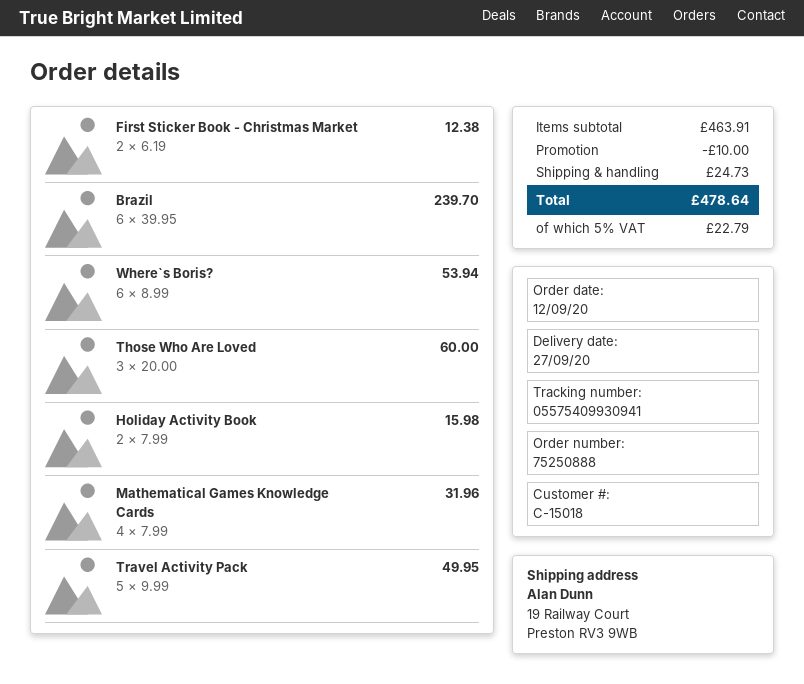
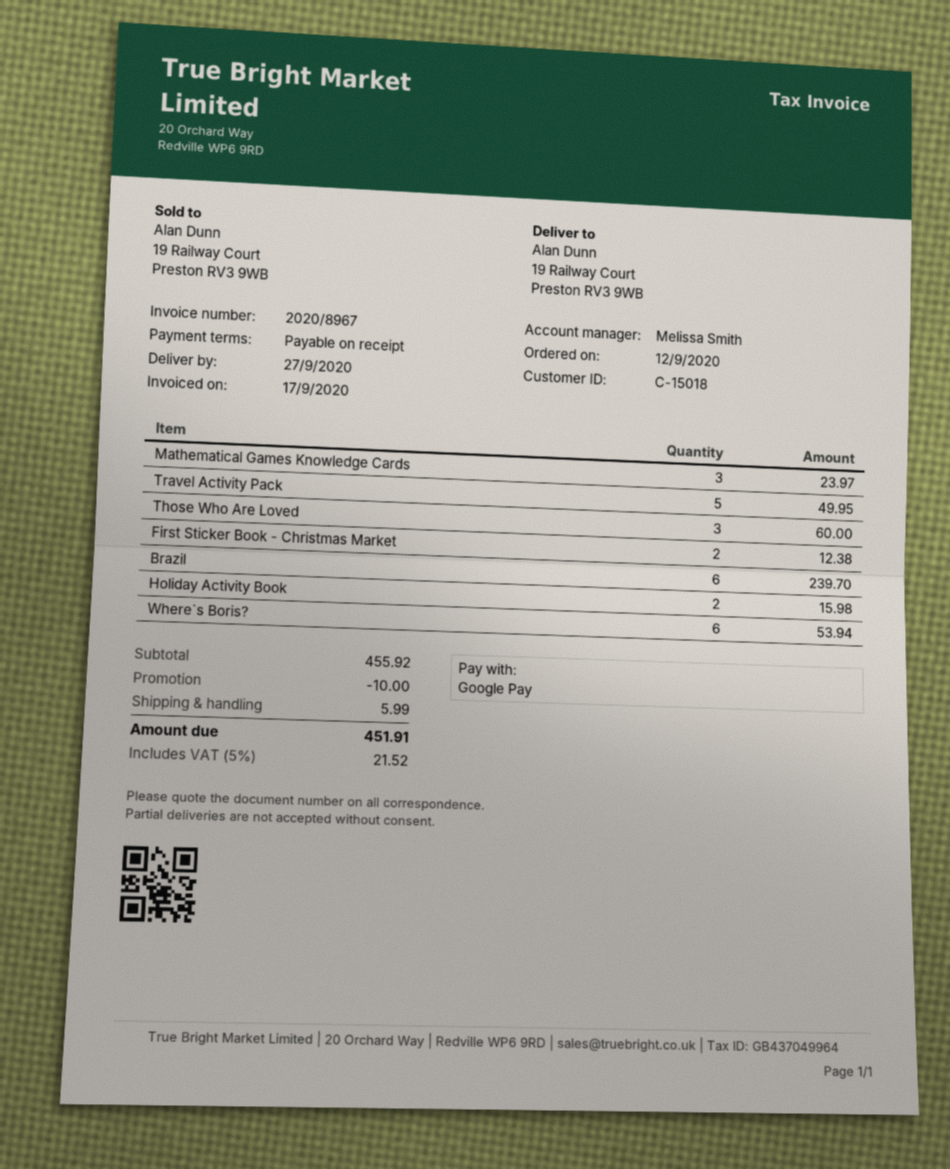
Mathematical Games Knowledge Cards: 4 for 31.96 -> 3 for 23.97
subtotal: 463.91 -> 455.92
shipping: 24.73 -> 5.99
tax: 5% = 22.79 -> 5% = 21.52
total: 478.64 -> 451.91

